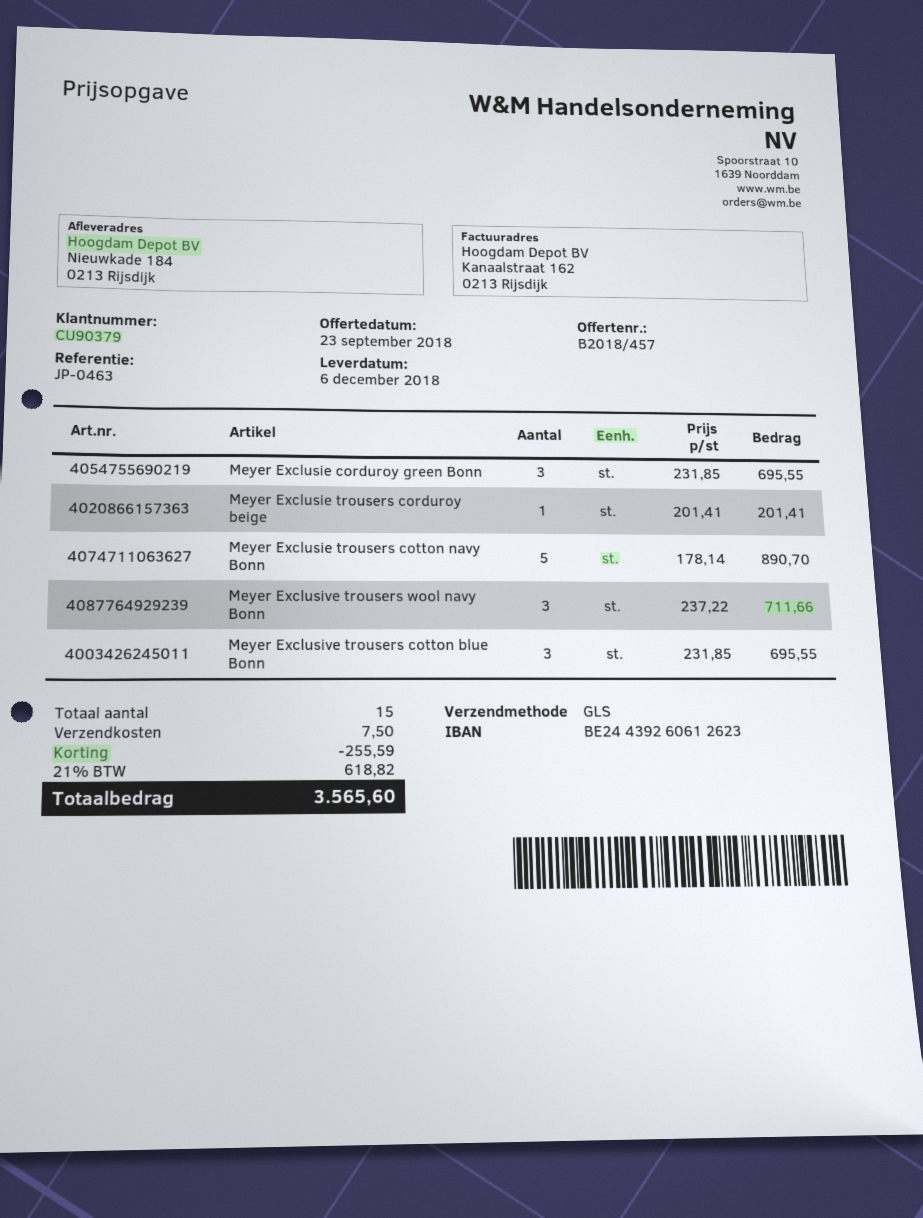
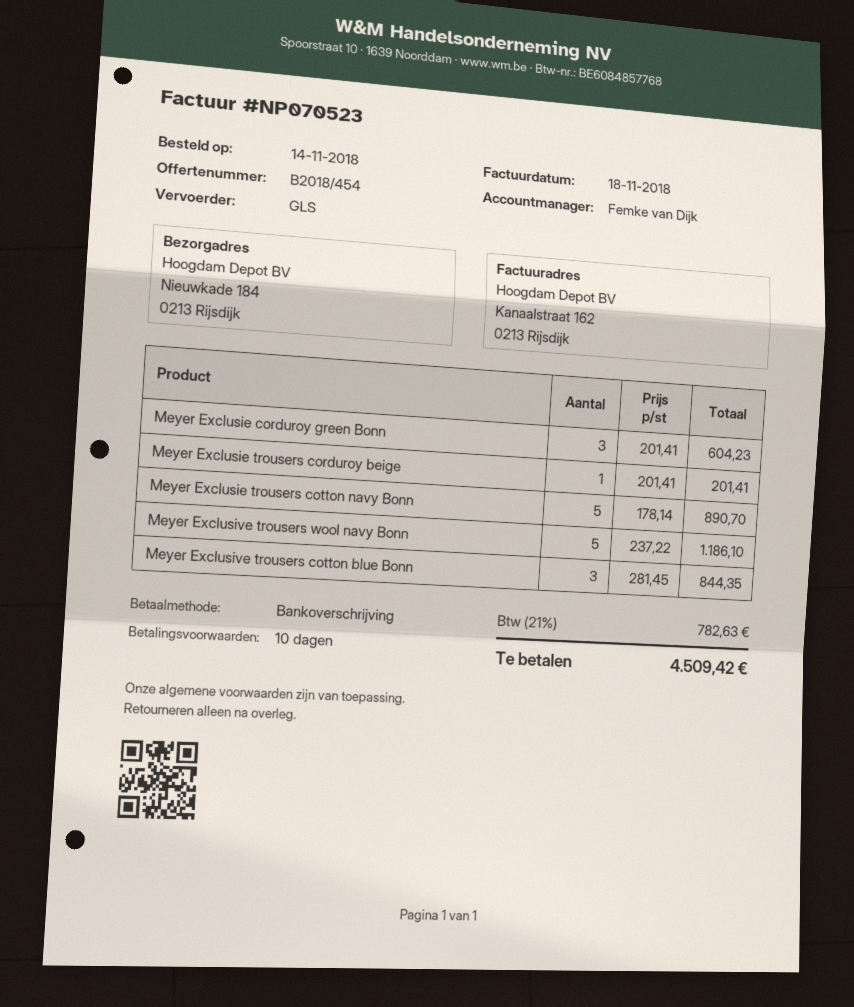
quote number: B2018/457 -> B2018/454
Meyer Exclusie corduroy green Bonn: 3 x 231.85 = 695.55 -> 3 x 201.41 = 604.23
Meyer Exclusive trousers wool navy Bonn: 3 x 237.22 = 711.66 -> 5 x 237.22 = 1186.10
Meyer Exclusive trousers cotton blue Bonn: 3 x 231.85 = 695.55 -> 3 x 281.45 = 844.35
discount: 255.59 -> none
shipping: 7.50 -> none
tax: 21% = 618.82 -> 21% = 782.63
total: 3565.60 -> 4509.42

